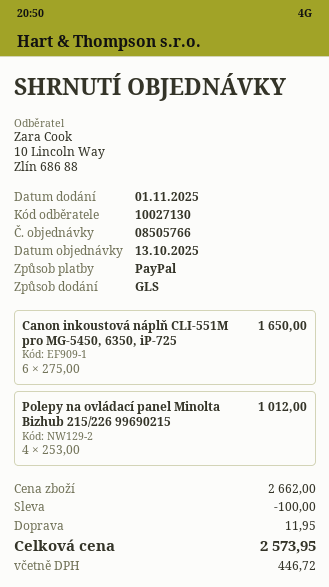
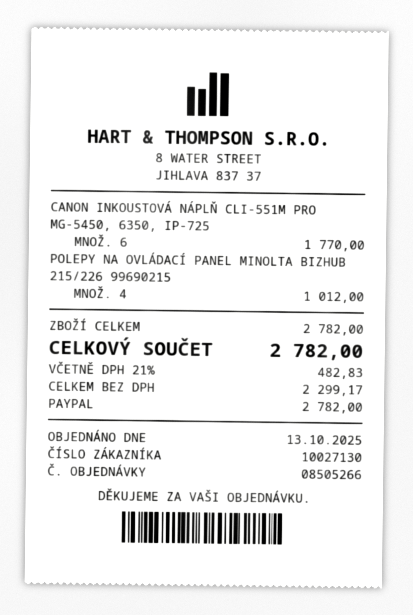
order number: 08505766 -> 08505266
Canon inkoustová náplň CLI-551M pro MG-5450, 6350, iP-725: 6 for 1650.00 -> 6 for 1770.00
subtotal: 2662.00 -> 2782.00
discount: 100.00 -> none
shipping: 11.95 -> none
tax: 446.72 -> 482.83
total: 2573.95 -> 2782.00

